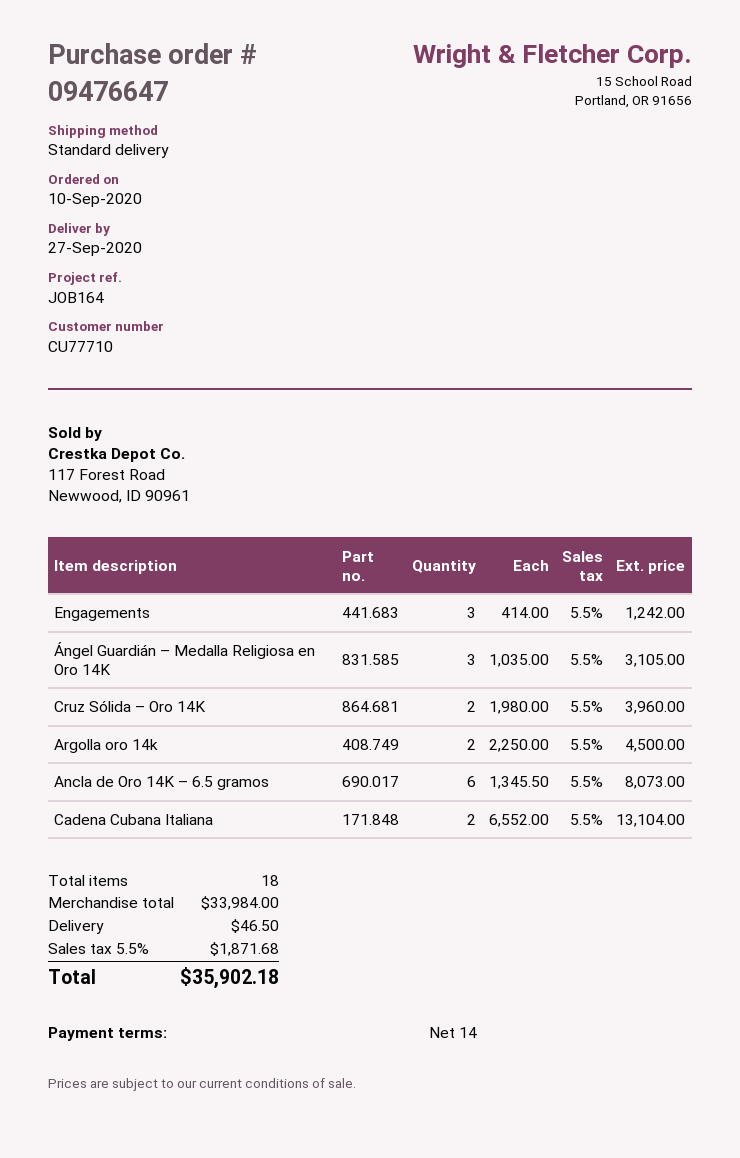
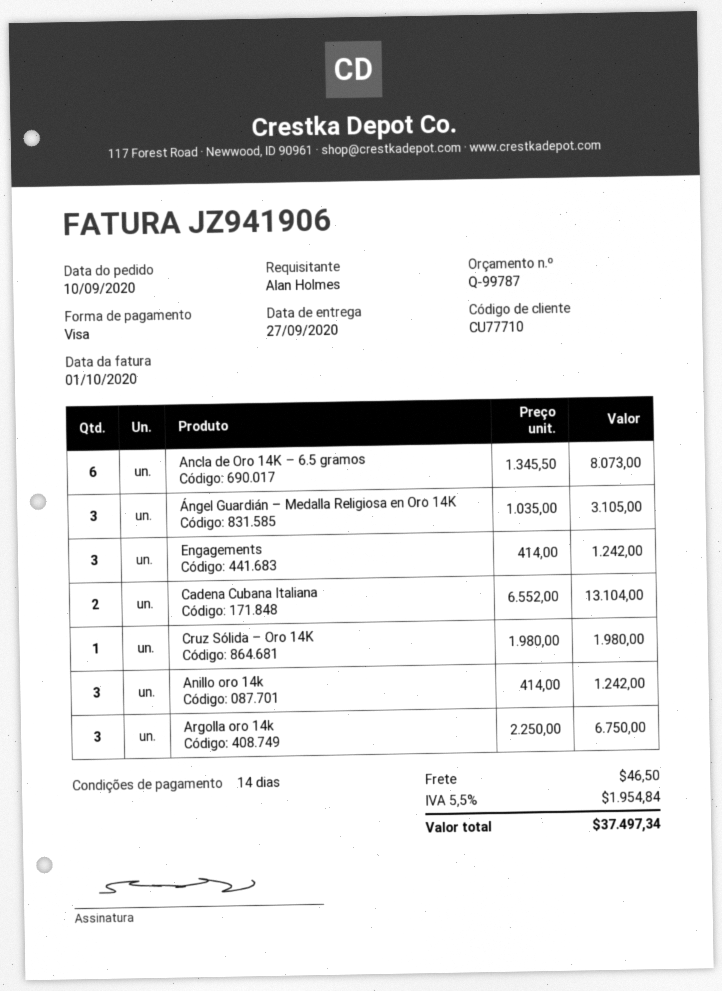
Cruz Sólida – Oro 14K: 2 x 1980.00 = 3960.00 -> 1 x 1980.00 = 1980.00
Argolla oro 14k: 2 x 2250.00 = 4500.00 -> 3 x 2250.00 = 6750.00
Anillo oro 14k: none -> 3 x 414.00 = 1242.00
tax: 5.5% = 1871.68 -> 5.5% = 1954.84
total: 35902.18 -> 37497.34

